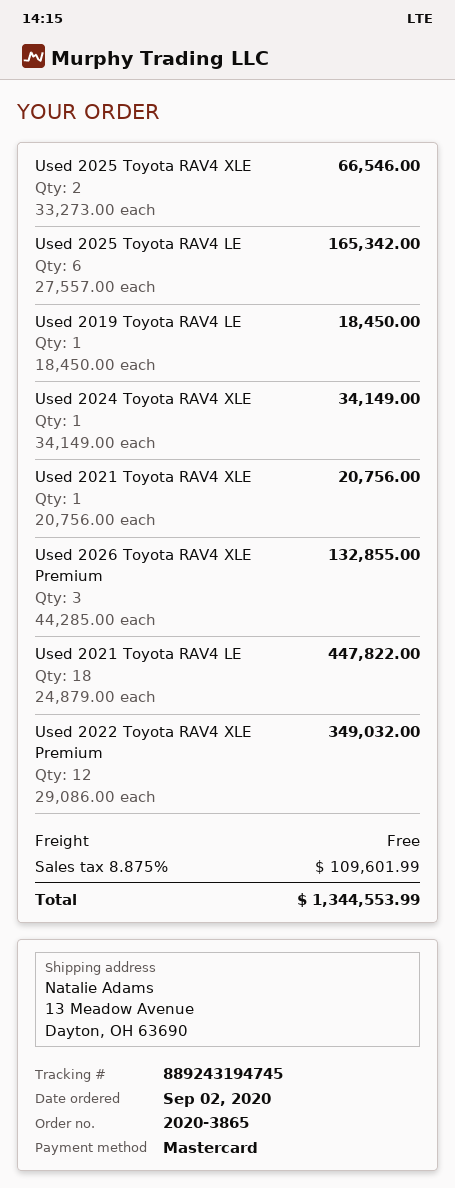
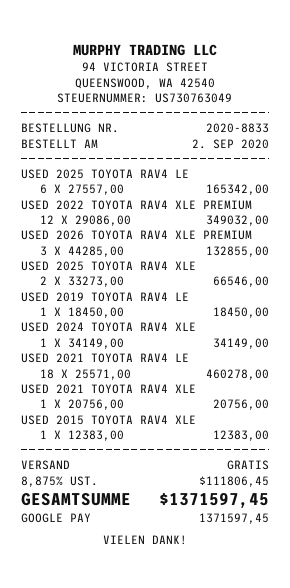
order number: 2020-3865 -> 2020-8833
payment method: Mastercard -> Google Pay
Used 2021 Toyota RAV4 LE: 18 x 24879.00 = 447822.00 -> 18 x 25571.00 = 460278.00
USED 2015 TOYOTA RAV4 XLE: none -> 1 x 12383.00 = 12383.00
tax: 8.875% = 109601.99 -> 8.875% = 111806.45
total: 1344553.99 -> 1371597.45

